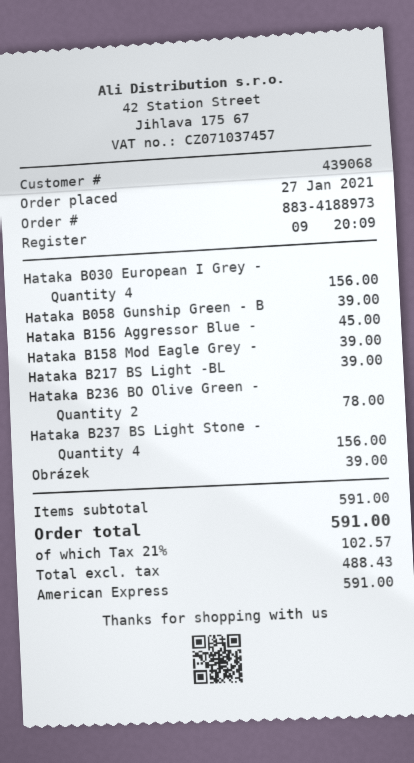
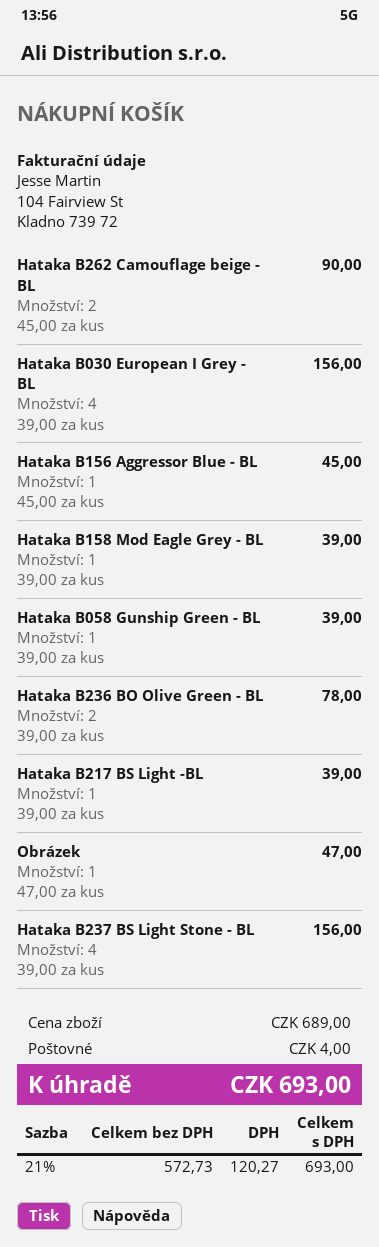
Obrázek: 1 for 39.00 -> 1 for 47.00
Hataka B262 Camouflage beige - BL: none -> 2 for 90.00
subtotal: 591.00 -> 689.00
shipping: none -> 4.00
net: 488.43 -> 572.73
tax: 21% = 102.57 -> 21% = 120.27
total: 591.00 -> 693.00

